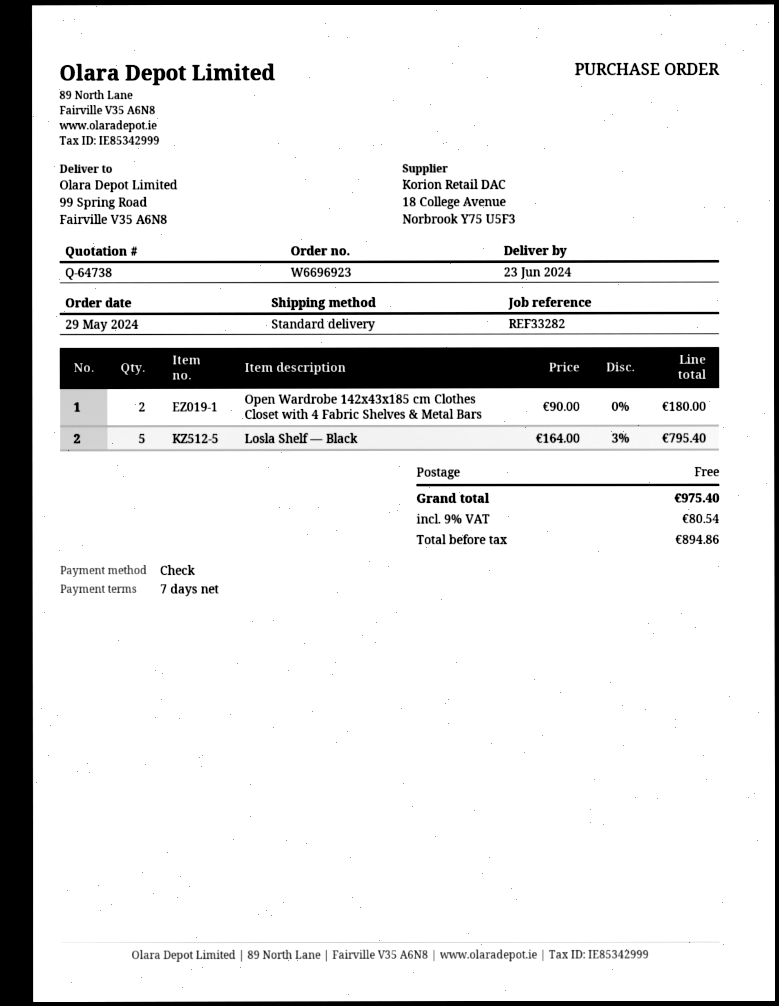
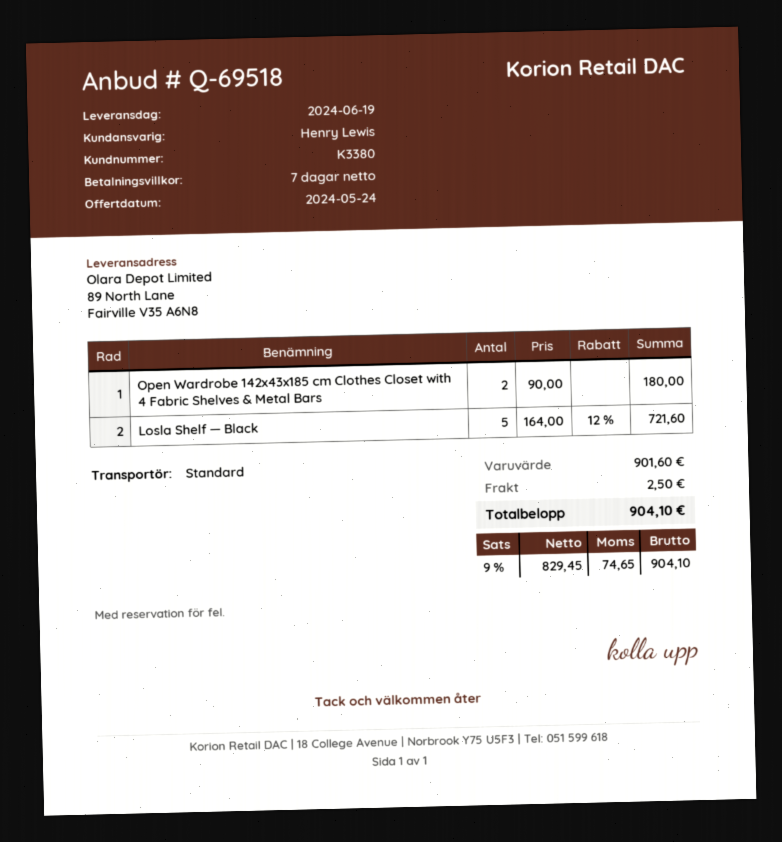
quote number: Q-64738 -> Q-69518
delivery date: 2024-06-23 -> 2024-06-19
ship to: 99 Spring Road, Fairville V35 A6N8 -> 89 North Lane, Fairville V35 A6N8
Losla Shelf — Black: 5 x 164.00 - 3% = 795.40 -> 5 x 164.00 - 12% = 721.60
shipping: 0.00 -> 2.50
net: 894.86 -> 829.45
tax: 9% = 80.54 -> 9% = 74.65
total: 975.40 -> 904.10

